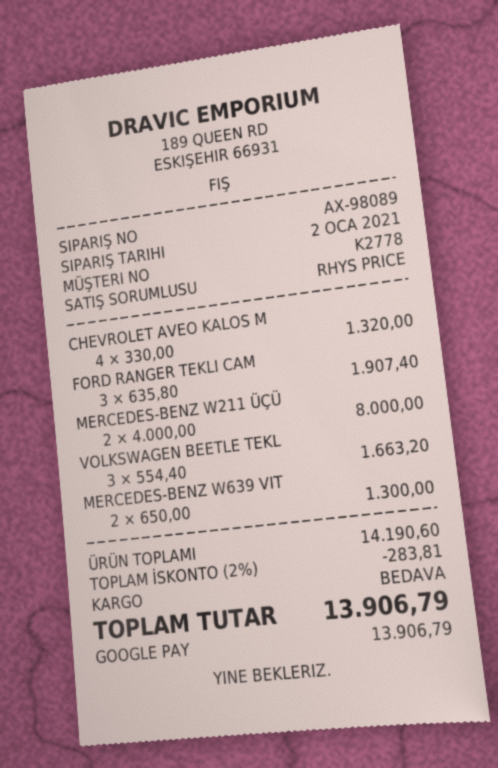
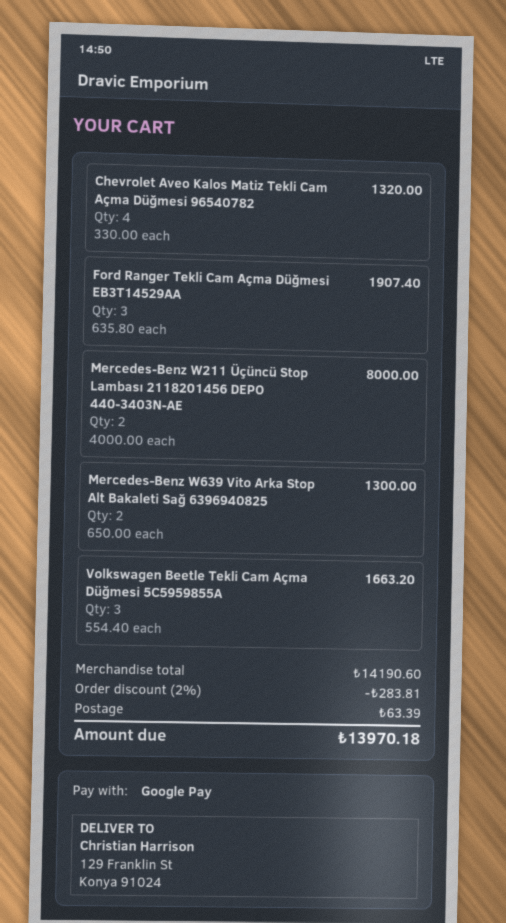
shipping: 0.00 -> 63.39
total: 13906.79 -> 13970.18

